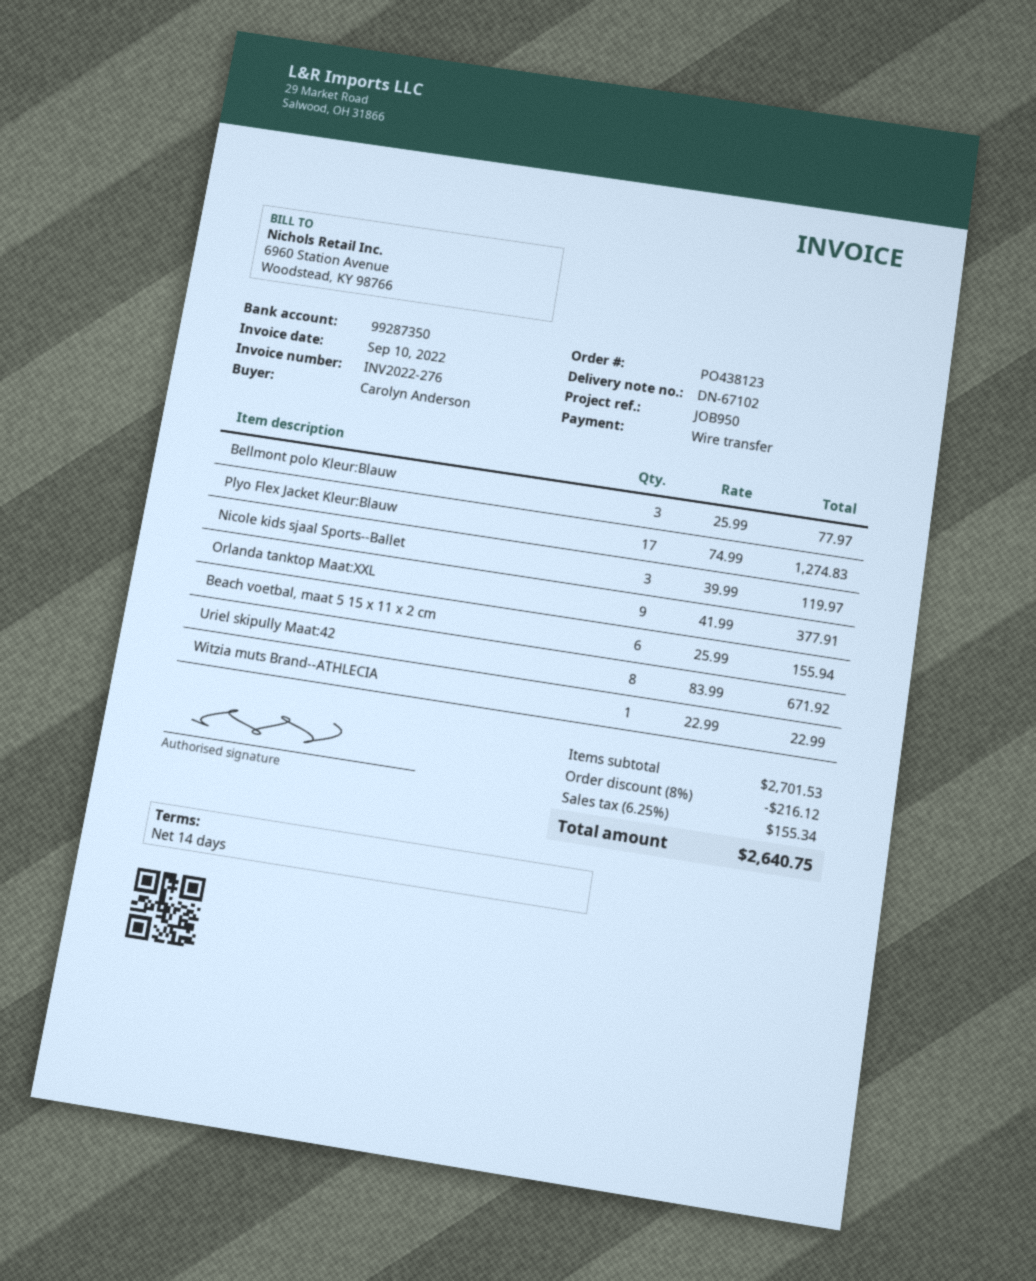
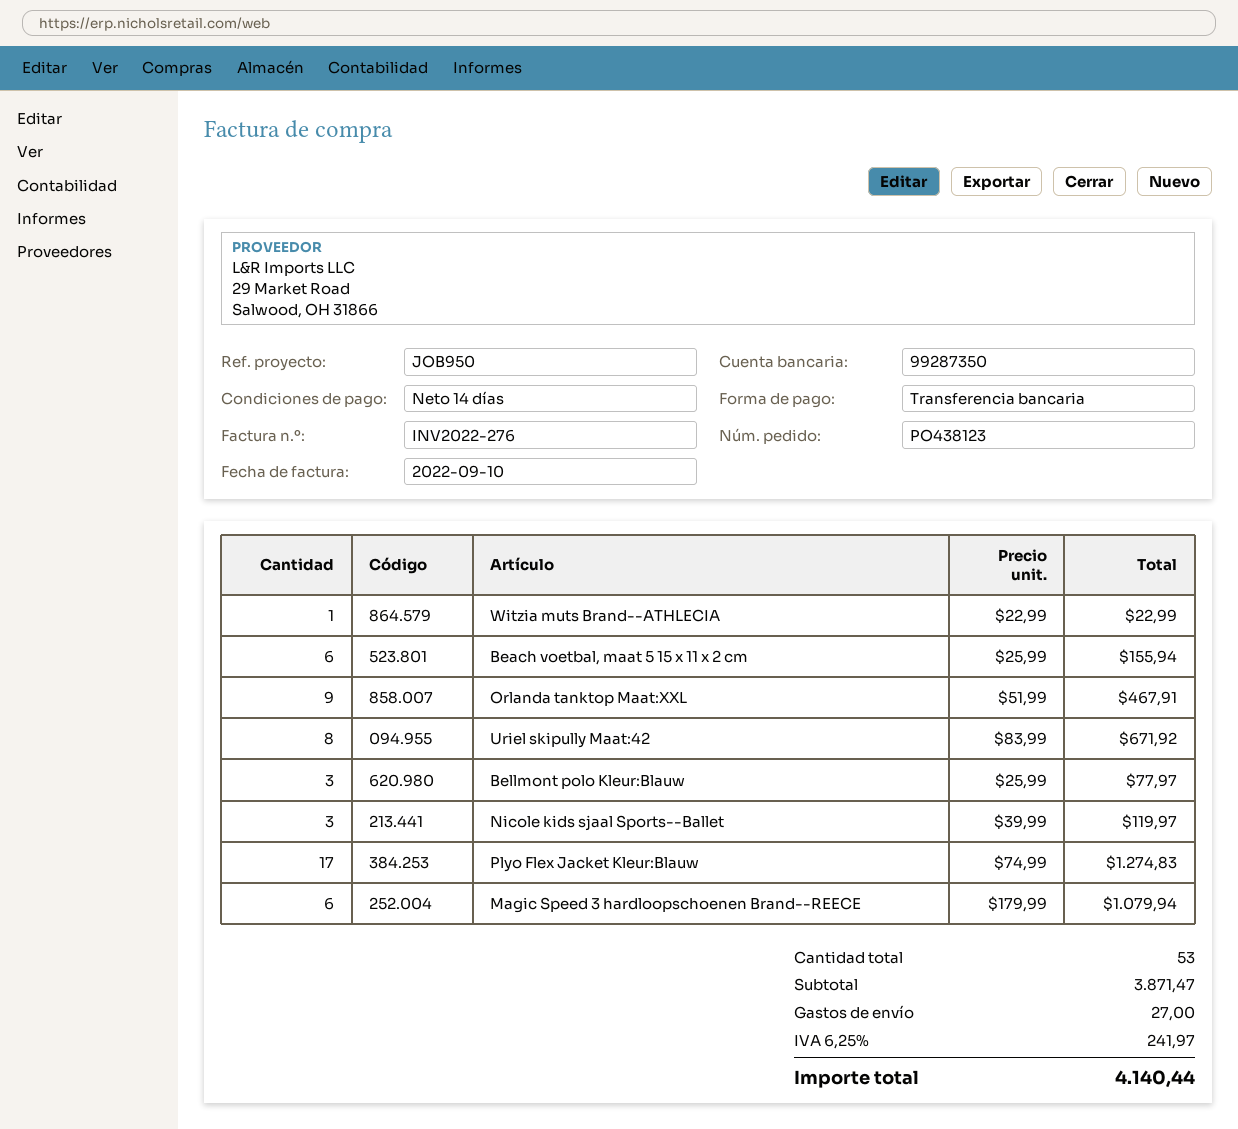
Orlanda tanktop Maat:XXL: 9 x 41.99 = 377.91 -> 9 x 51.99 = 467.91
Magic Speed 3 hardloopschoenen Brand--REECE: none -> 6 x 179.99 = 1079.94
subtotal: 2701.53 -> 3871.47
discount: 8% = 216.12 -> none
shipping: none -> 27.00
tax: 6.25% = 155.34 -> 6.25% = 241.97
total: 2640.75 -> 4140.44

